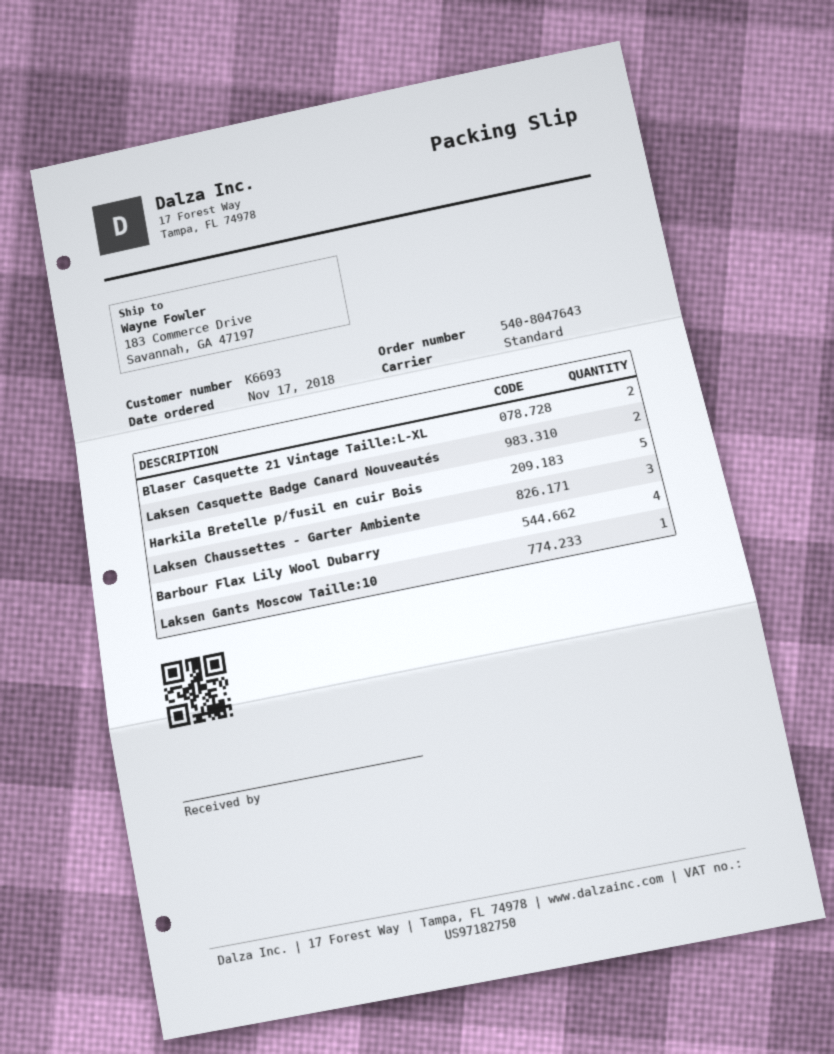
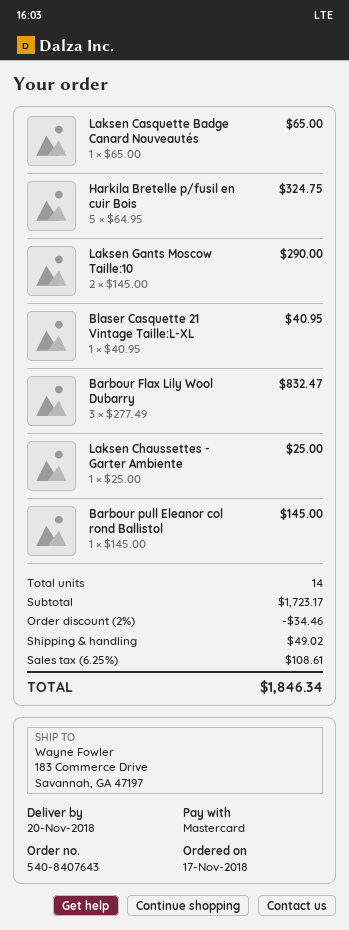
order number: 540-8047643 -> 540-8407643
Blaser Casquette 21 Vintage Taille:L-XL: 2 -> 1
Laksen Casquette Badge Canard Nouveautés: 2 -> 1
Laksen Chaussettes - Garter Ambiente: 3 -> 1
Barbour Flax Lily Wool Dubarry: 4 -> 3
Laksen Gants Moscow Taille:10: 1 -> 2
Barbour pull Eleanor col rond Ballistol: none -> 1

